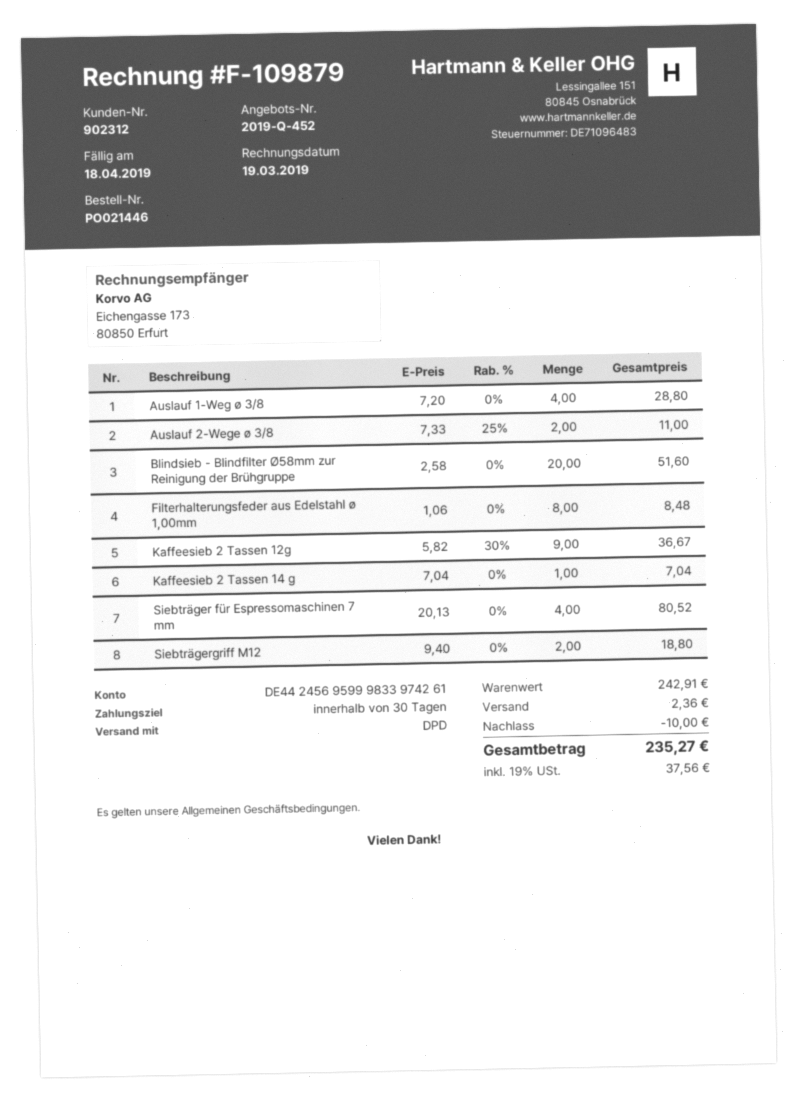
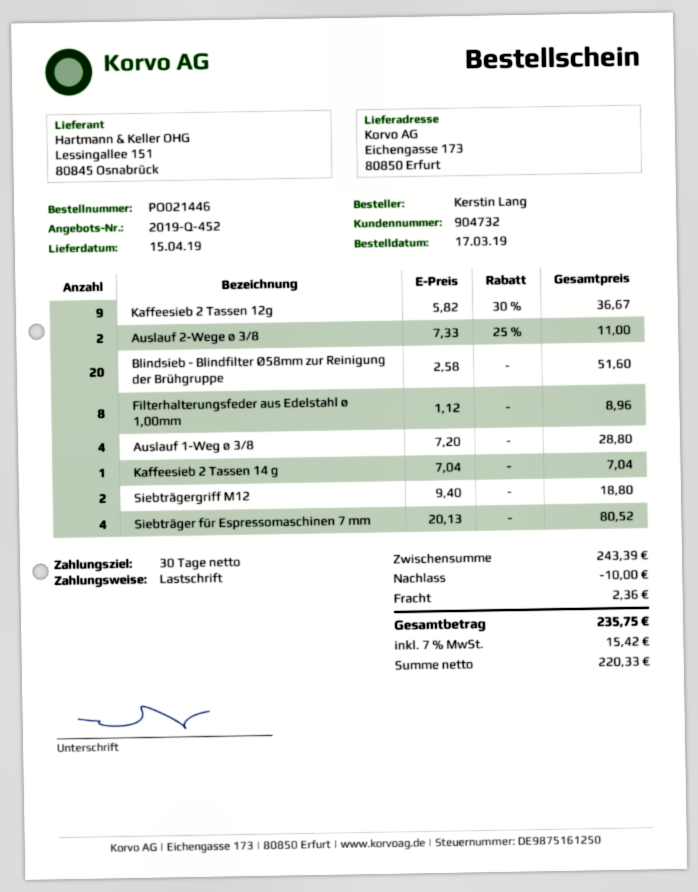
customer number: 902312 -> 904732
Filterhalterungsfeder aus Edelstahl ø 1,00mm: 8 x 1.06 = 8.48 -> 8 x 1.12 = 8.96
subtotal: 242.91 -> 243.39
tax: 19% = 37.56 -> 7% = 15.42
total: 235.27 -> 235.75

